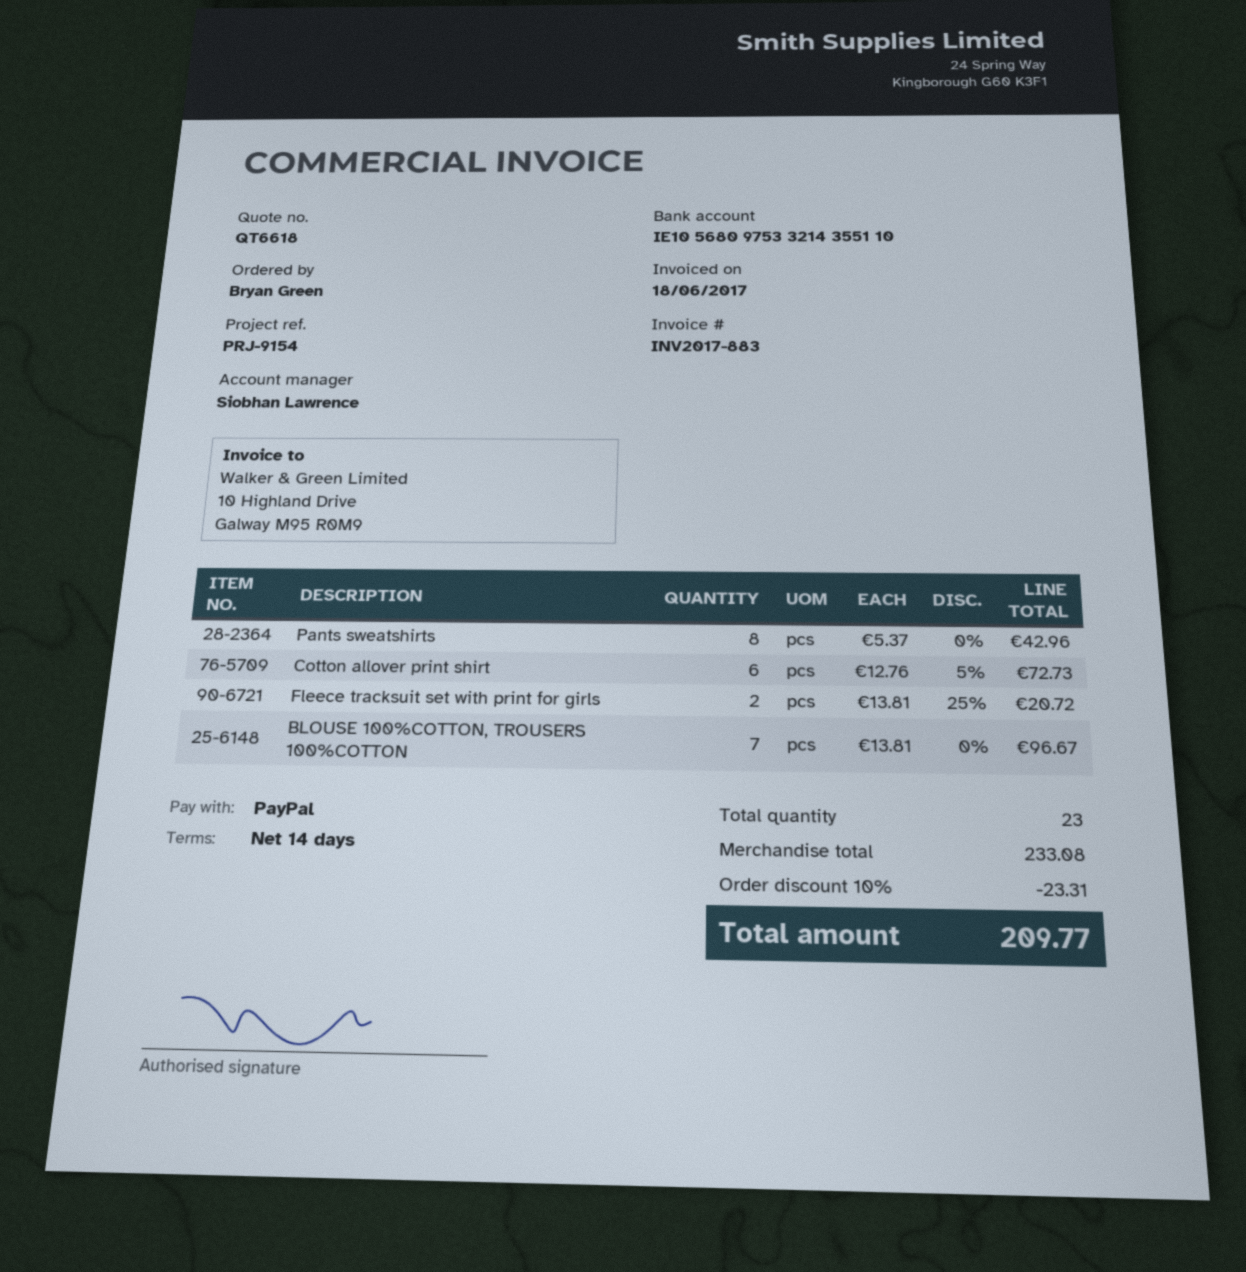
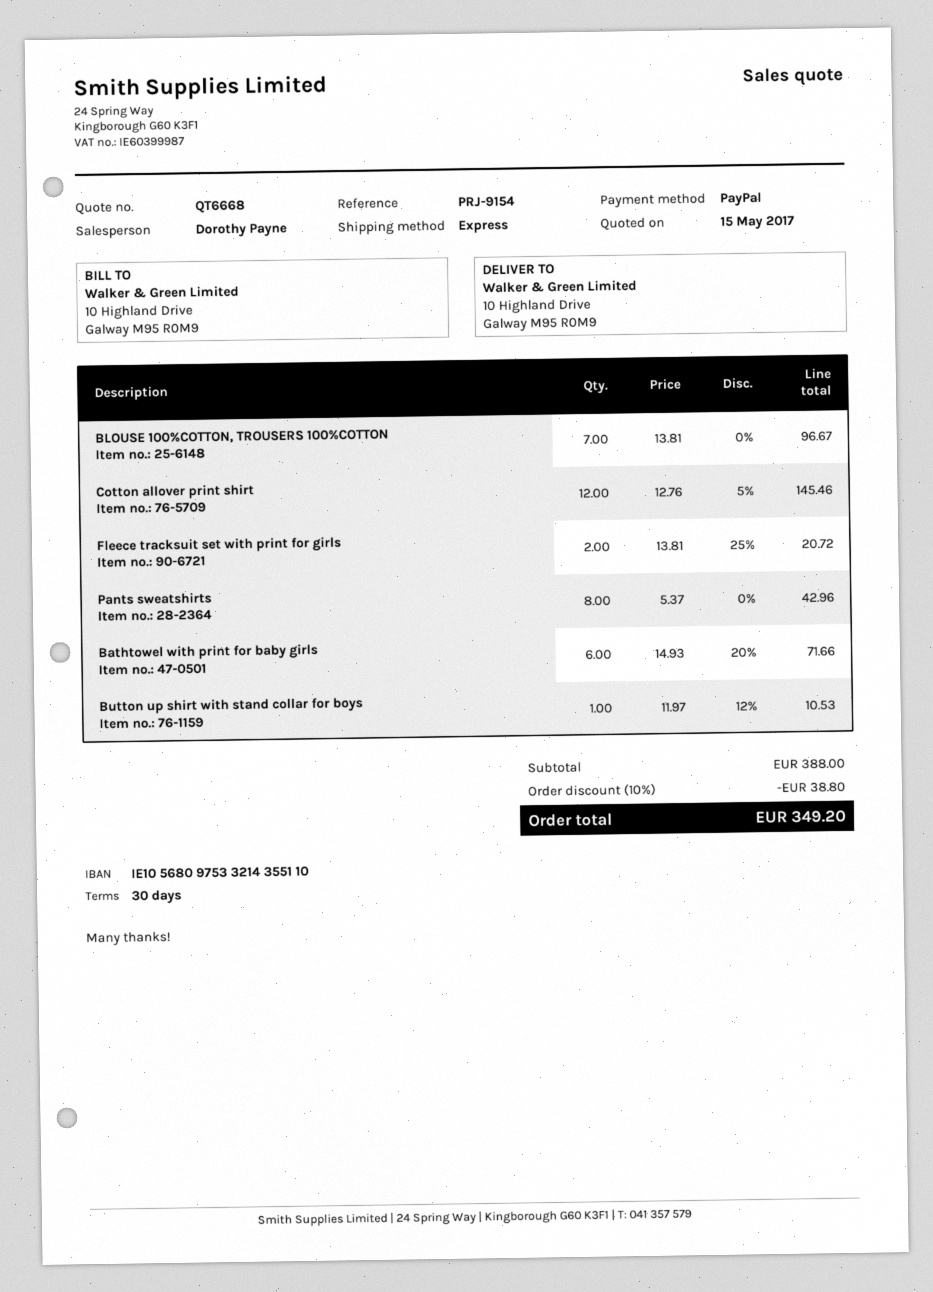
quote number: QT6618 -> QT6668
payment terms: 14 days -> 30 days
sales rep: Siobhan Lawrence -> Dorothy Payne
Cotton allover print shirt: 6 x 12.76 - 5% = 72.73 -> 12 x 12.76 - 5% = 145.46
Bathtowel with print for baby girls: none -> 6 x 14.93 - 20% = 71.66
Button up shirt with stand collar for boys: none -> 1 x 11.97 - 12% = 10.53
subtotal: 233.08 -> 388.00
discount: 10% = 23.31 -> 10% = 38.80
total: 209.77 -> 349.20

